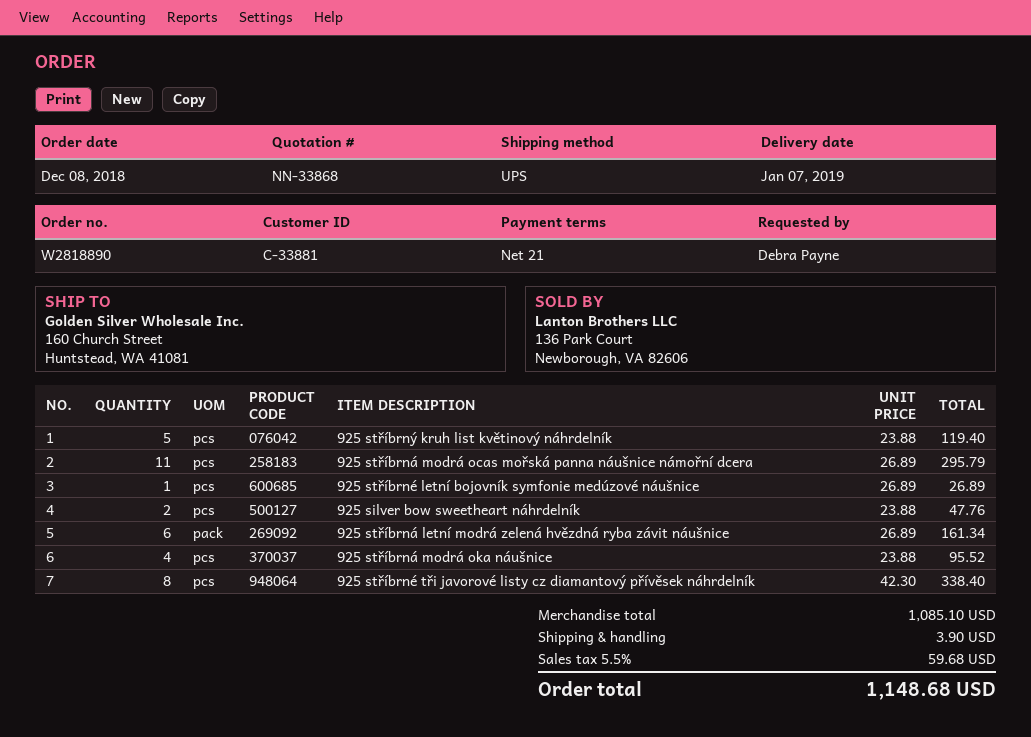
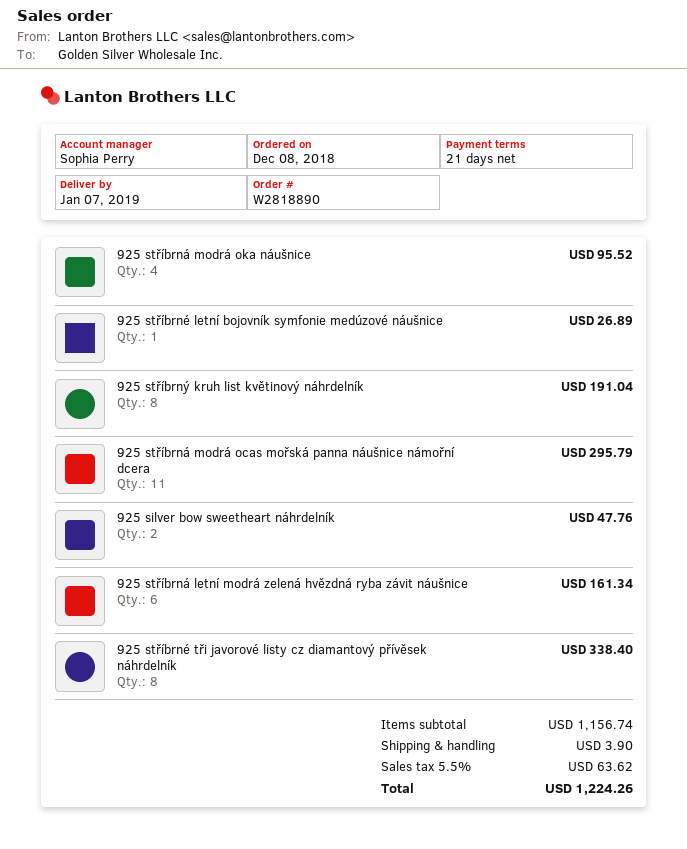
925 stříbrný kruh list květinový náhrdelník: 5 for 119.40 -> 8 for 191.04
subtotal: 1085.10 -> 1156.74
tax: 5.5% = 59.68 -> 5.5% = 63.62
total: 1148.68 -> 1224.26

